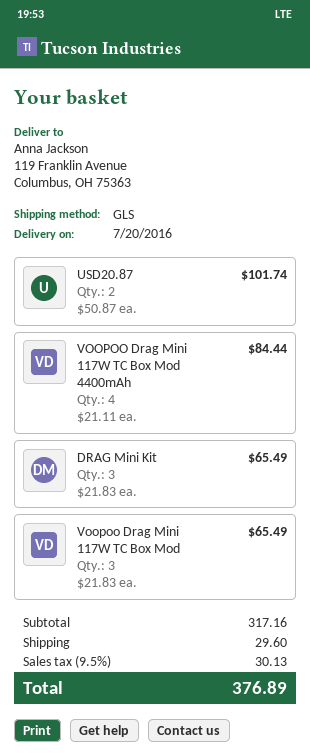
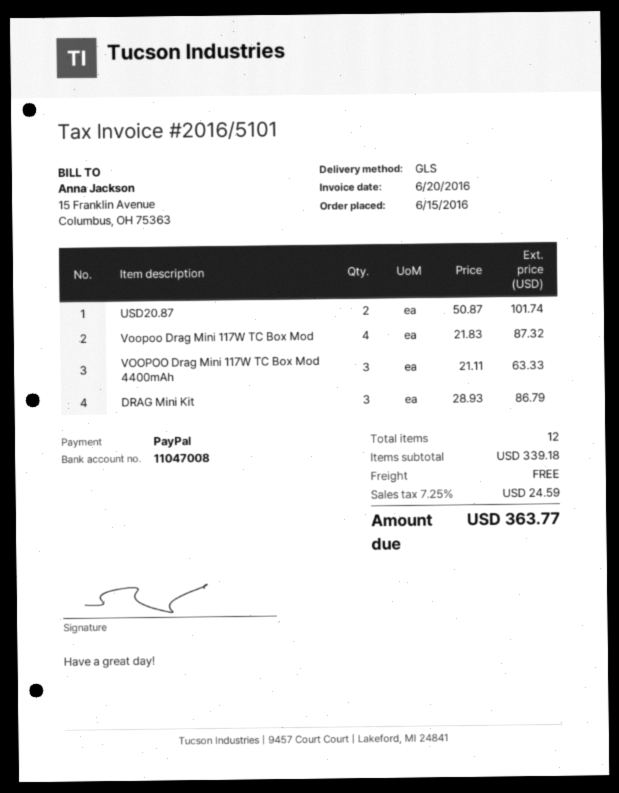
VOOPOO Drag Mini 117W TC Box Mod 4400mAh: 4 x 21.11 = 84.44 -> 3 x 21.11 = 63.33
DRAG Mini Kit: 3 x 21.83 = 65.49 -> 3 x 28.93 = 86.79
Voopoo Drag Mini 117W TC Box Mod: 3 x 21.83 = 65.49 -> 4 x 21.83 = 87.32
subtotal: 317.16 -> 339.18
shipping: 29.60 -> 0.00
tax: 9.5% = 30.13 -> 7.25% = 24.59
total: 376.89 -> 363.77

